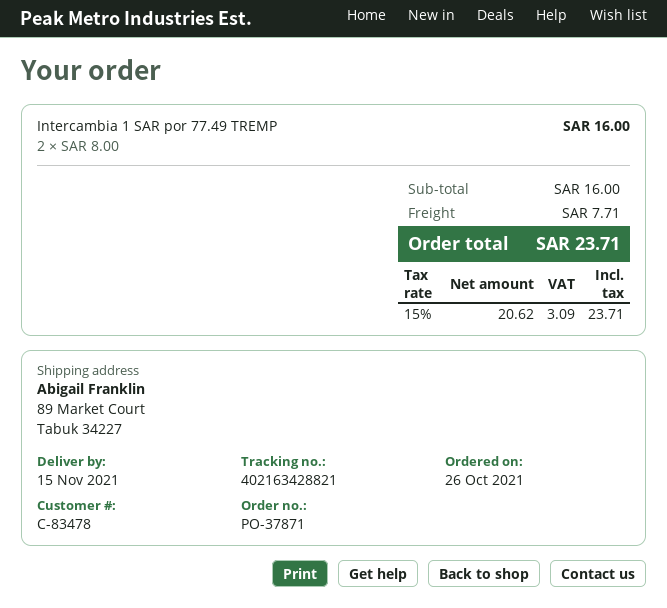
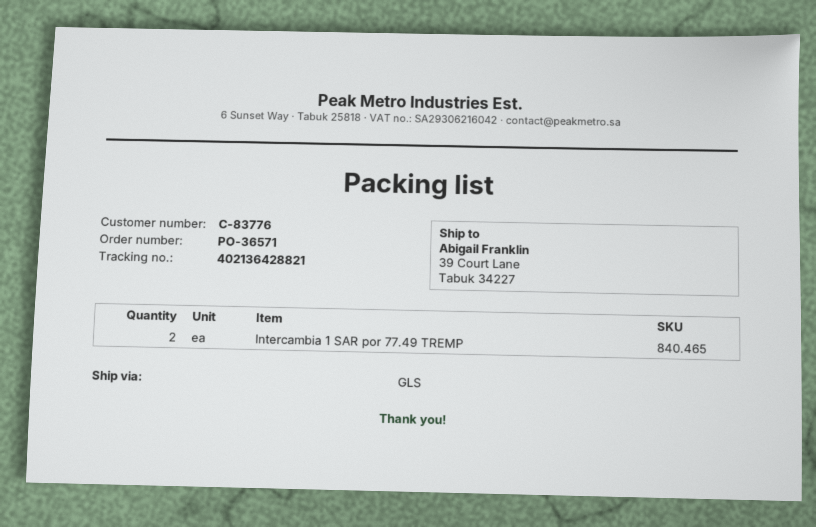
order number: PO-37871 -> PO-36571
customer number: C-83478 -> C-83776
tracking number: 402163428821 -> 402136428821
ship to: 89 Market Court, Tabuk 34227 -> 39 Court Lane, Tabuk 34227

